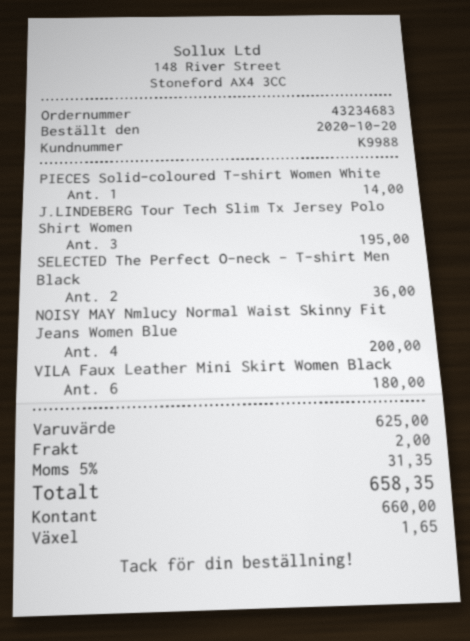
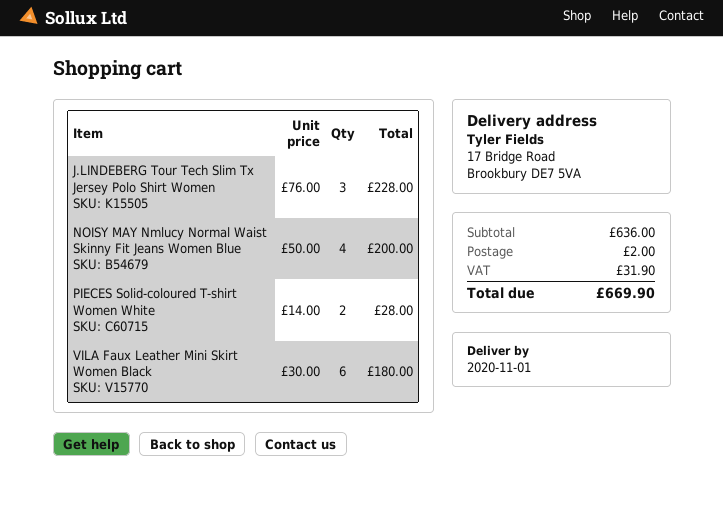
PIECES Solid-coloured T-shirt Women White: 1 for 14.00 -> 2 for 28.00
J.LINDEBERG Tour Tech Slim Tx Jersey Polo Shirt Women: 3 for 195.00 -> 3 for 228.00
SELECTED The Perfect O-neck - T-shirt Men Black: 2 for 36.00 -> none
subtotal: 625.00 -> 636.00
tax: 31.35 -> 31.90
total: 658.35 -> 669.90

